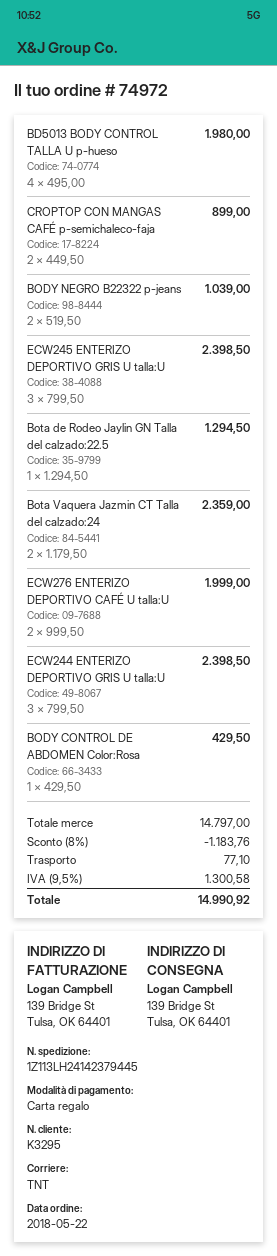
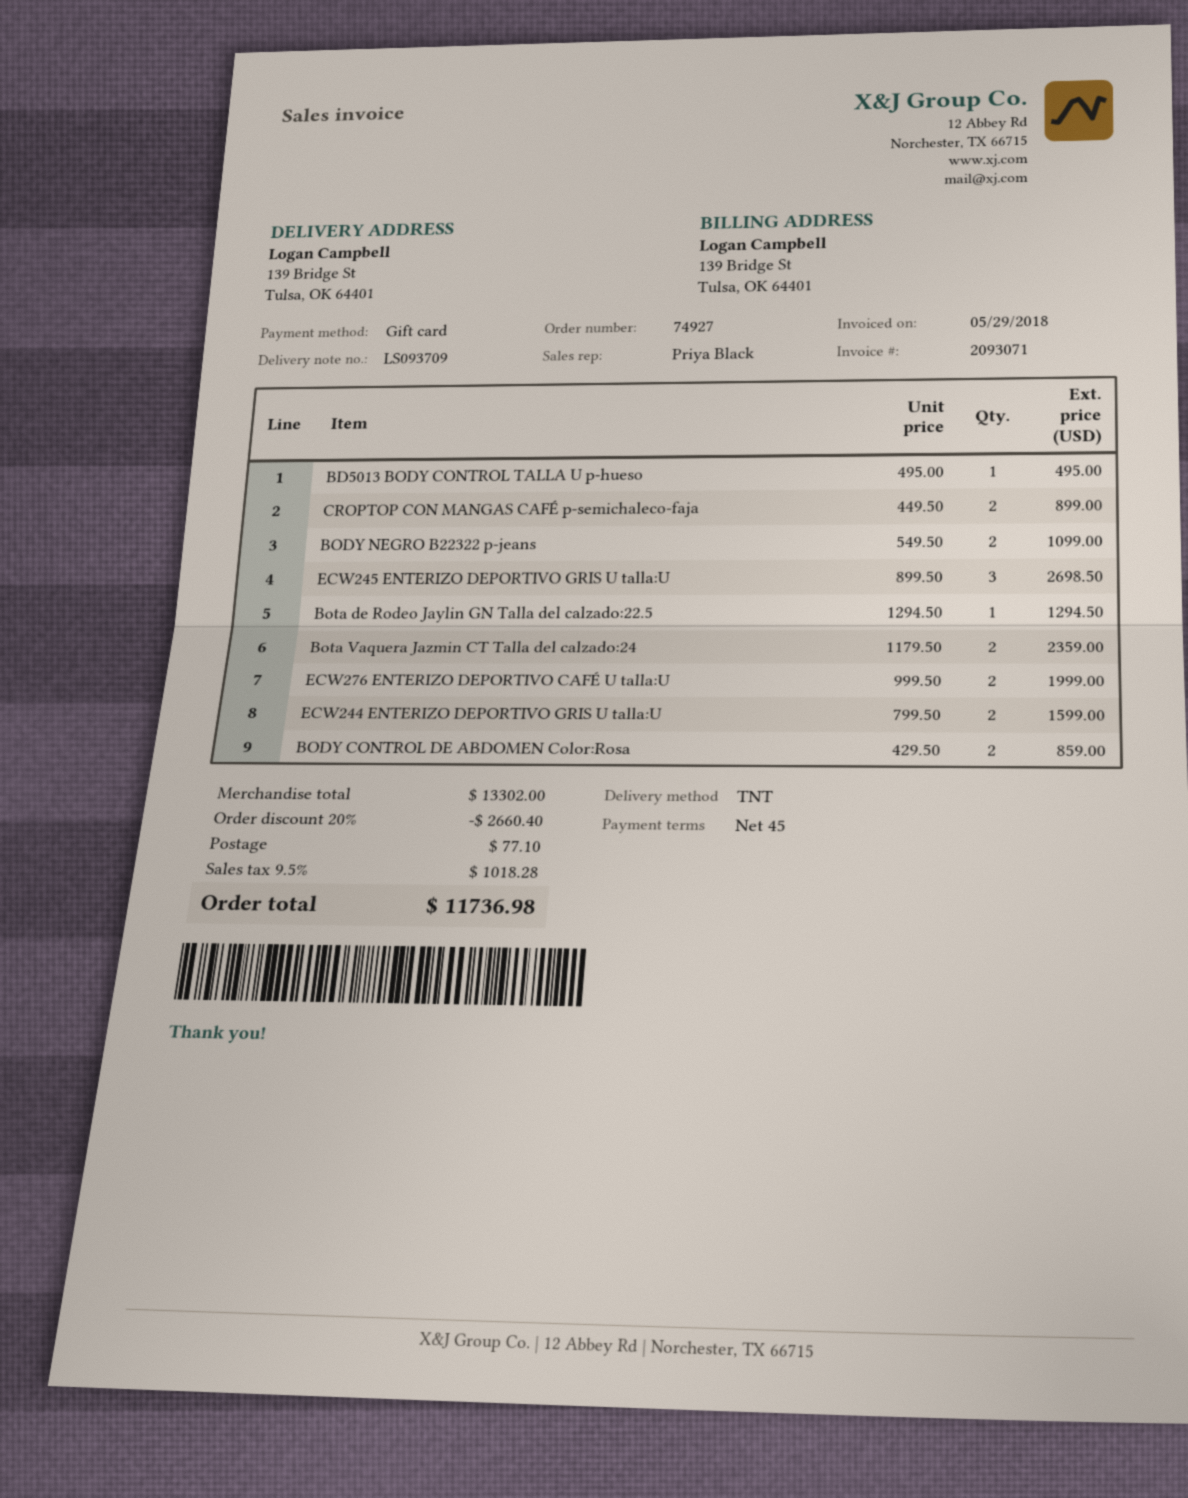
order number: 74972 -> 74927
BD5013 BODY CONTROL TALLA U p-hueso: 4 x 495.00 = 1980.00 -> 1 x 495.00 = 495.00
BODY NEGRO B22322 p-jeans: 2 x 519.50 = 1039.00 -> 2 x 549.50 = 1099.00
ECW245 ENTERIZO DEPORTIVO GRIS U talla:U: 3 x 799.50 = 2398.50 -> 3 x 899.50 = 2698.50
ECW244 ENTERIZO DEPORTIVO GRIS U talla:U: 3 x 799.50 = 2398.50 -> 2 x 799.50 = 1599.00
BODY CONTROL DE ABDOMEN Color:Rosa: 1 x 429.50 = 429.50 -> 2 x 429.50 = 859.00
subtotal: 14797.00 -> 13302.00
discount: 8% = 1183.76 -> 20% = 2660.40
tax: 9.5% = 1300.58 -> 9.5% = 1018.28
total: 14990.92 -> 11736.98

